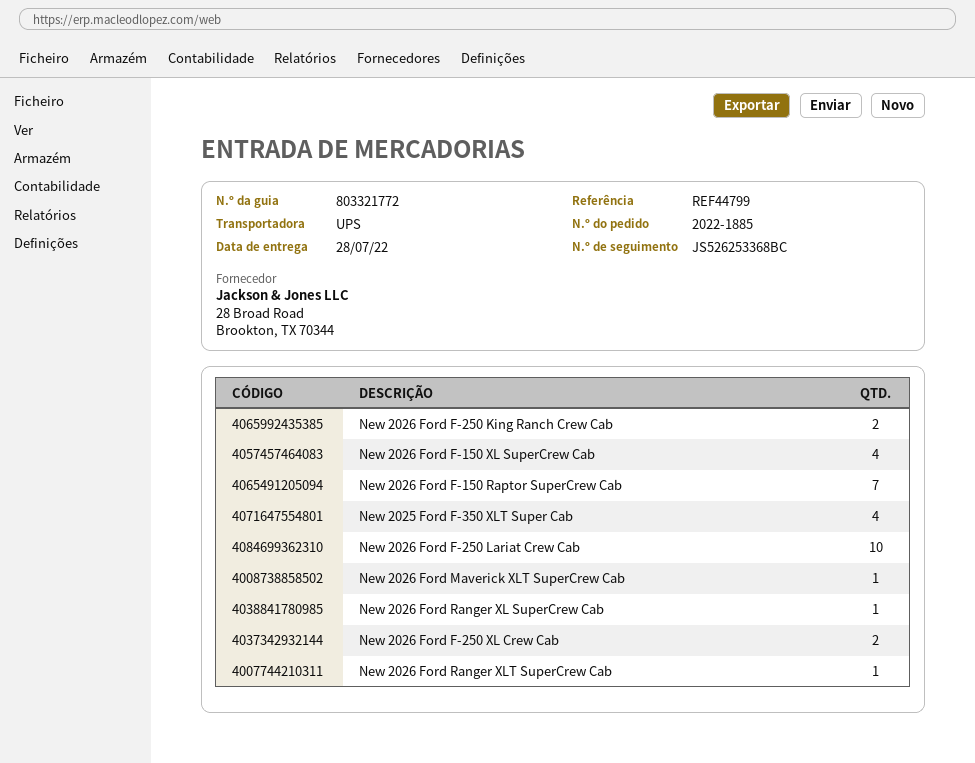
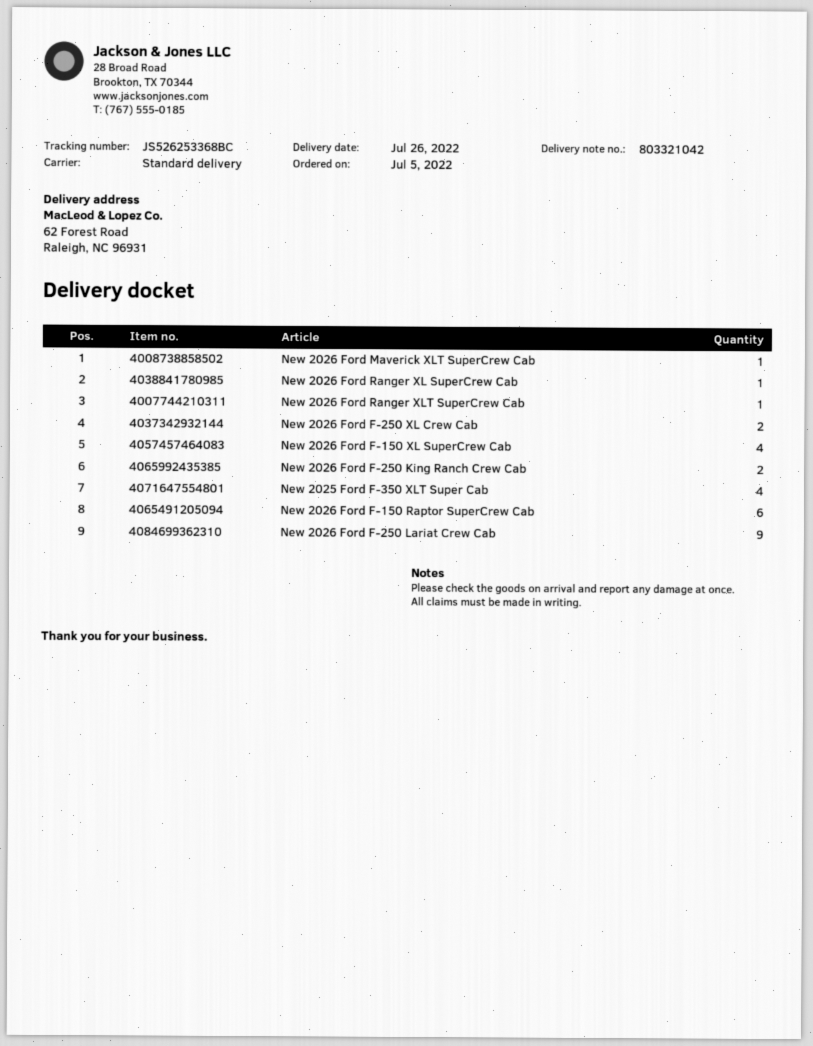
delivery note number: 803321772 -> 803321042
delivery date: 2022-07-28 -> 2022-07-26
shipping method: UPS -> standard
New 2026 Ford F-150 Raptor SuperCrew Cab: 7 -> 6
New 2026 Ford F-250 Lariat Crew Cab: 10 -> 9

